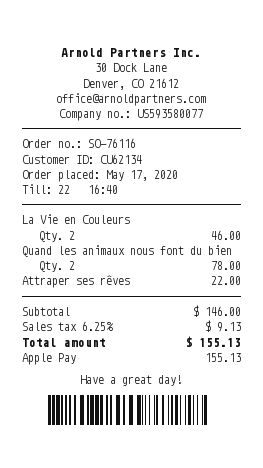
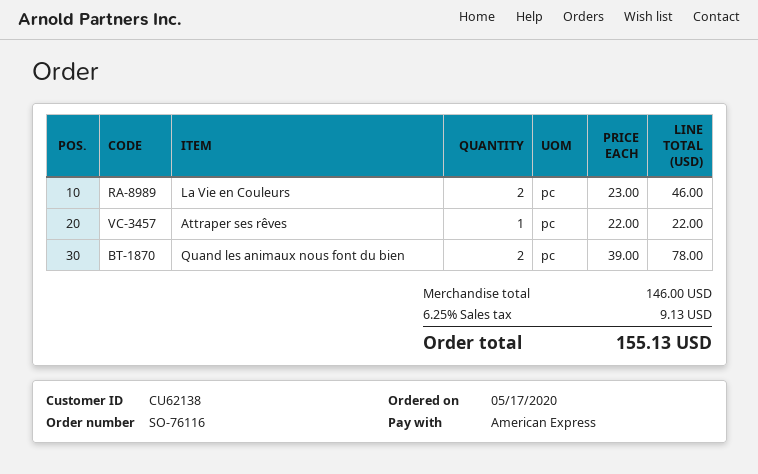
customer number: CU62134 -> CU62138
payment method: Apple Pay -> American Express

